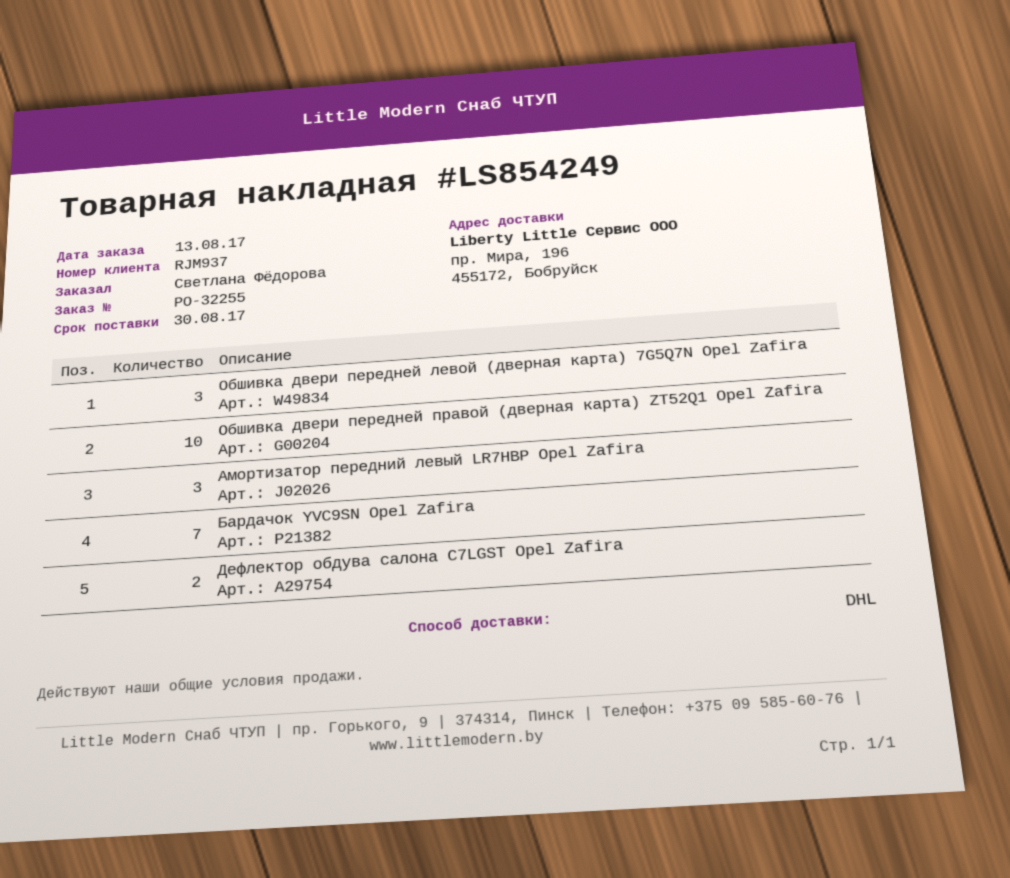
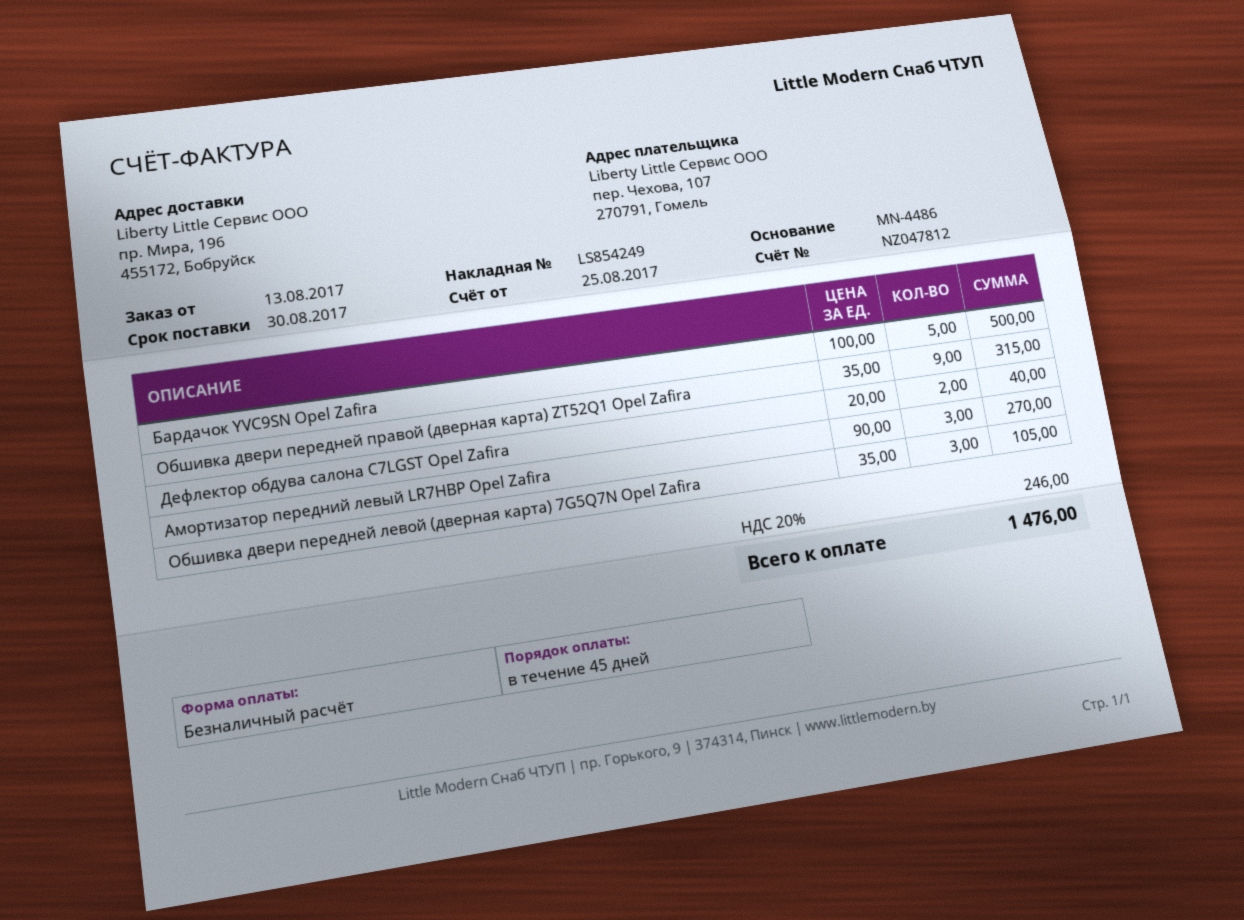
Обшивка двери передней правой (дверная карта) ZT52Q1 Opel Zafira: 10 -> 9
Бардачок YVC9SN Opel Zafira: 7 -> 5

